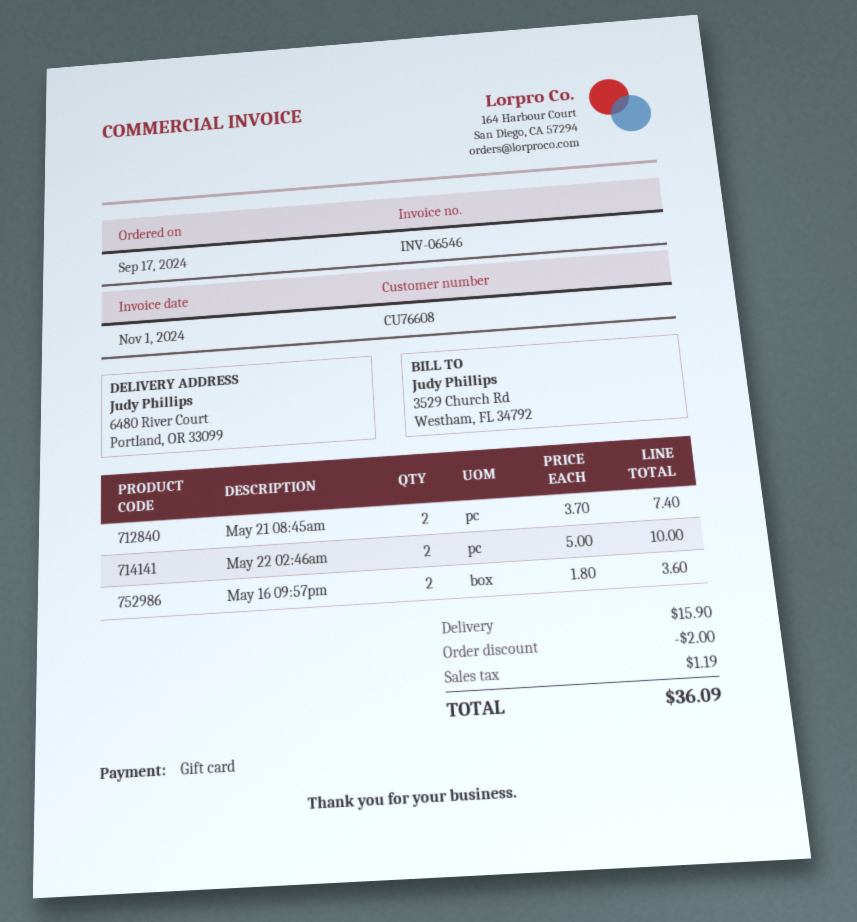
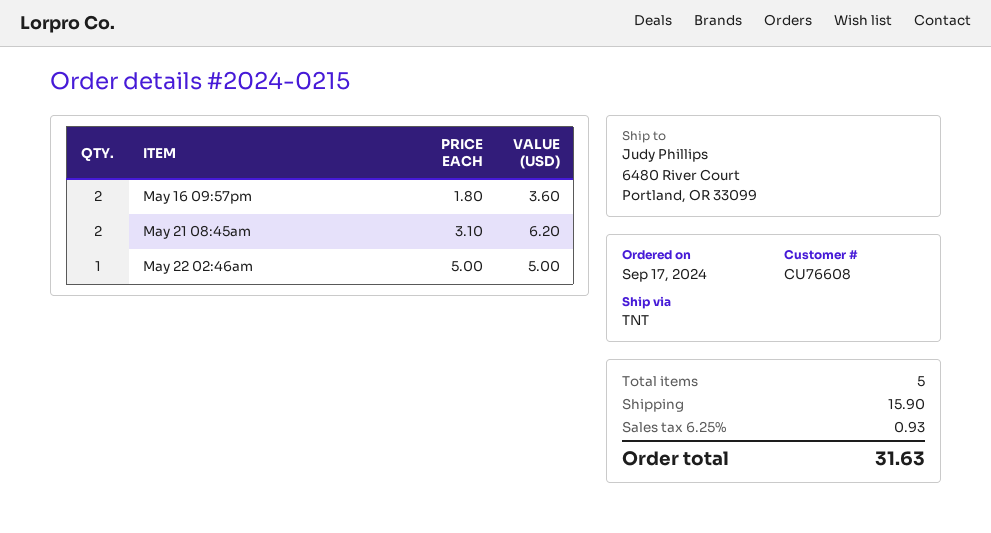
May 21 08:45am: 2 x 3.70 = 7.40 -> 2 x 3.10 = 6.20
May 22 02:46am: 2 x 5.00 = 10.00 -> 1 x 5.00 = 5.00
discount: 2.00 -> none
tax: 1.19 -> 0.93
total: 36.09 -> 31.63

